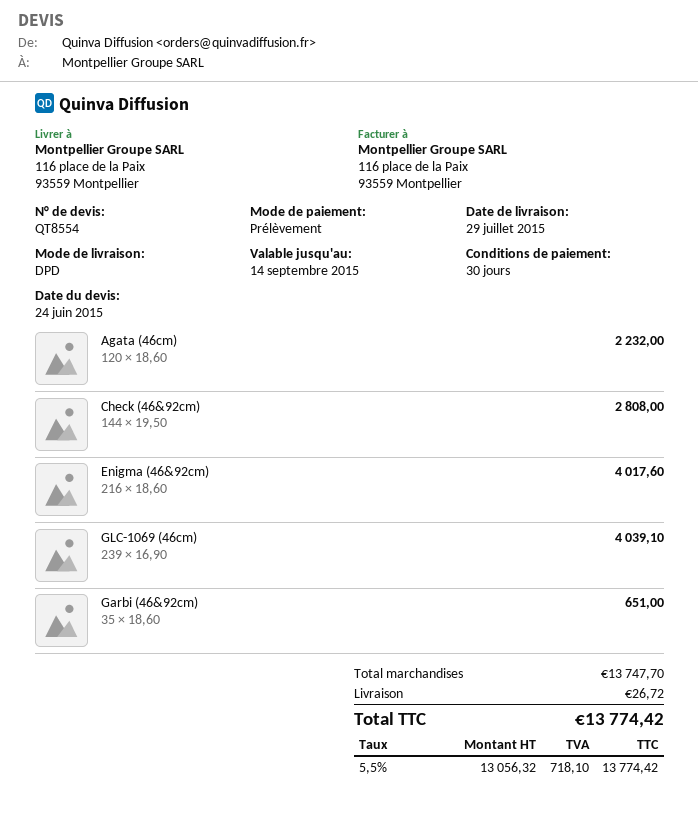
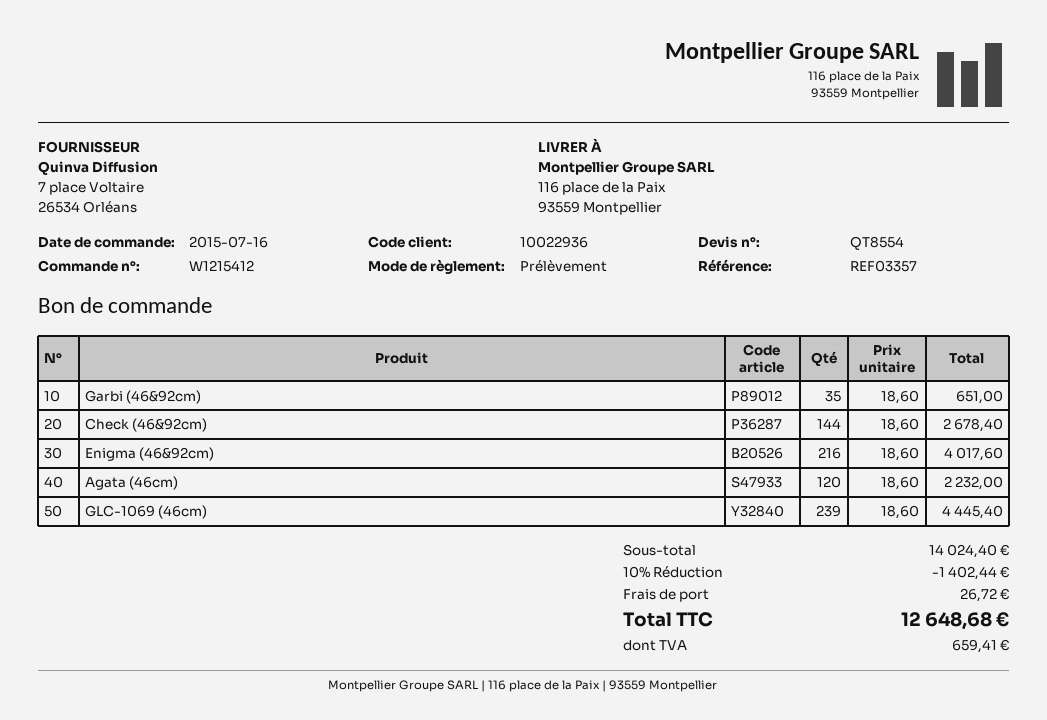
Check (46&92cm): 144 x 19.50 = 2808.00 -> 144 x 18.60 = 2678.40
GLC-1069 (46cm): 239 x 16.90 = 4039.10 -> 239 x 18.60 = 4445.40
subtotal: 13747.70 -> 14024.40
discount: none -> 10% = 1402.44
tax: 718.10 -> 659.41
total: 13774.42 -> 12648.68

